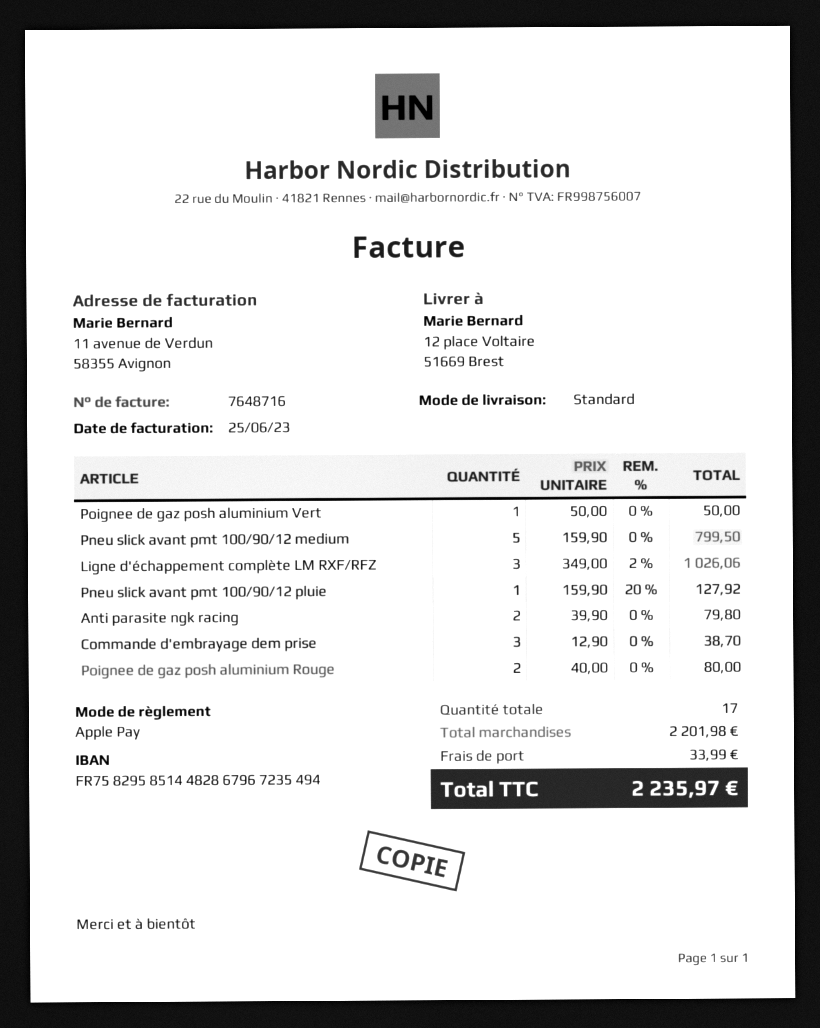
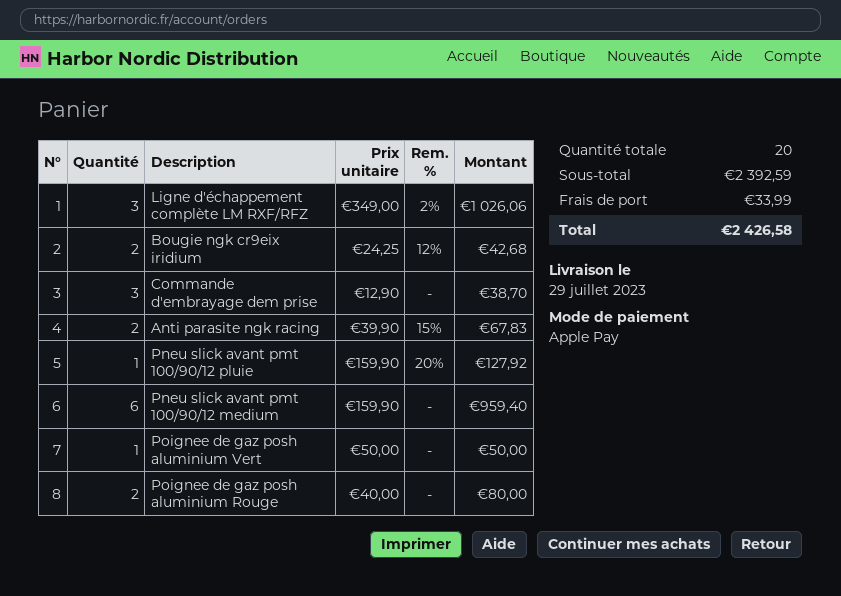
Pneu slick avant pmt 100/90/12 medium: 5 x 159.90 = 799.50 -> 6 x 159.90 = 959.40
Anti parasite ngk racing: 2 x 39.90 = 79.80 -> 2 x 39.90 - 15% = 67.83
Bougie ngk cr9eix iridium: none -> 2 x 24.25 - 12% = 42.68
total quantity: 17 -> 20
subtotal: 2201.98 -> 2392.59
total: 2235.97 -> 2426.58

